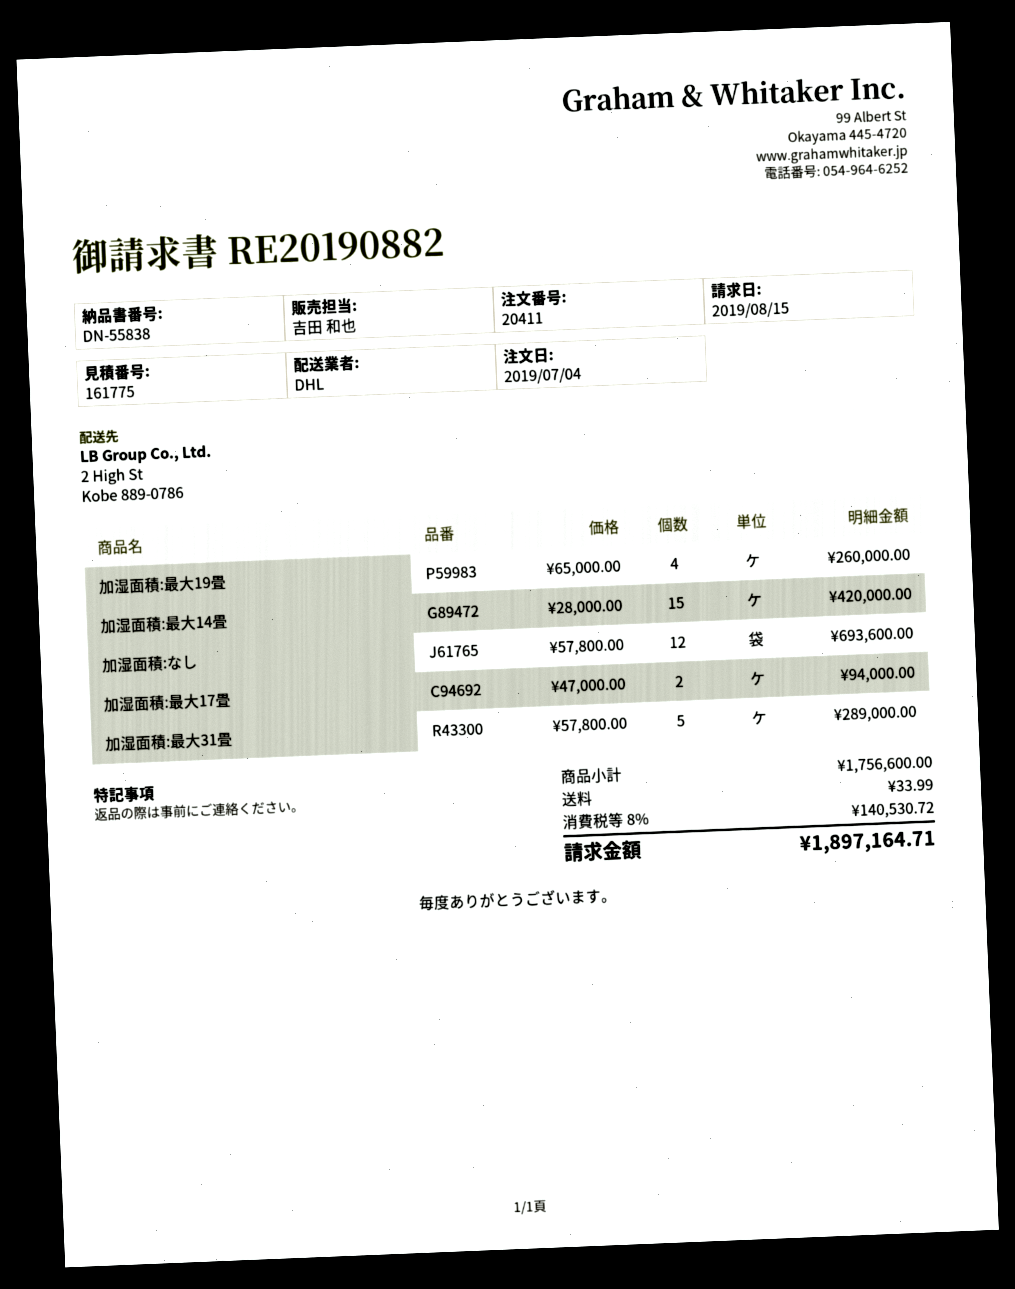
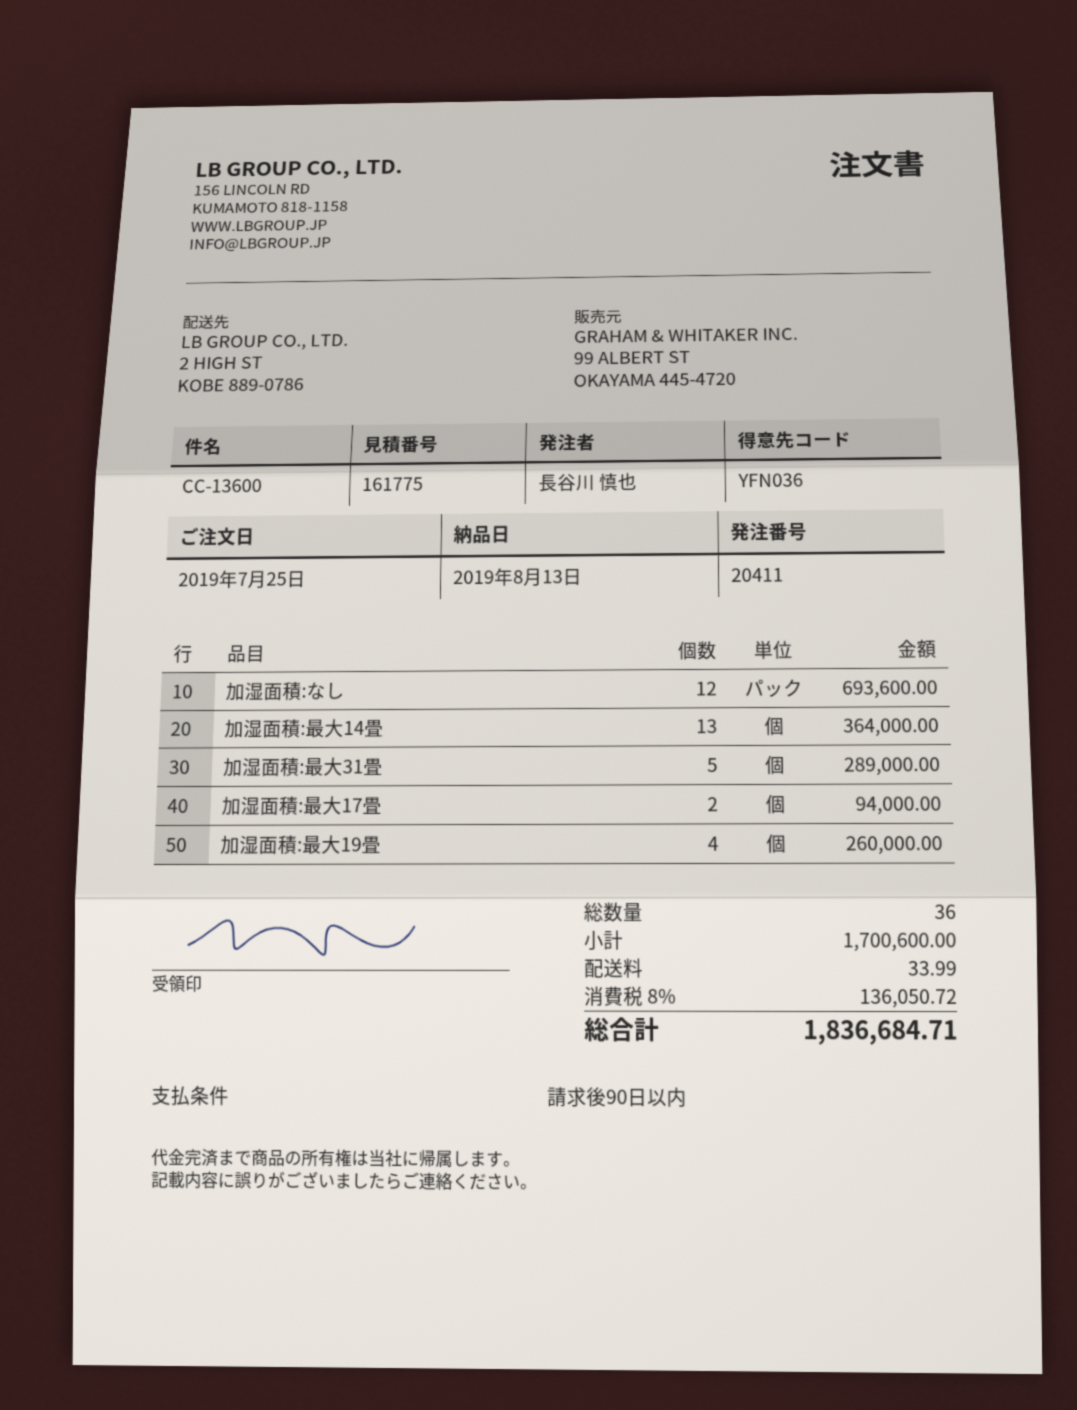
order date: 2019-07-04 -> 2019-07-25
加湿面積:最大14畳: 15 for 420000.00 -> 13 for 364000.00
subtotal: 1756600.00 -> 1700600.00
tax: 8% = 140530.72 -> 8% = 136050.72
total: 1897164.71 -> 1836684.71

